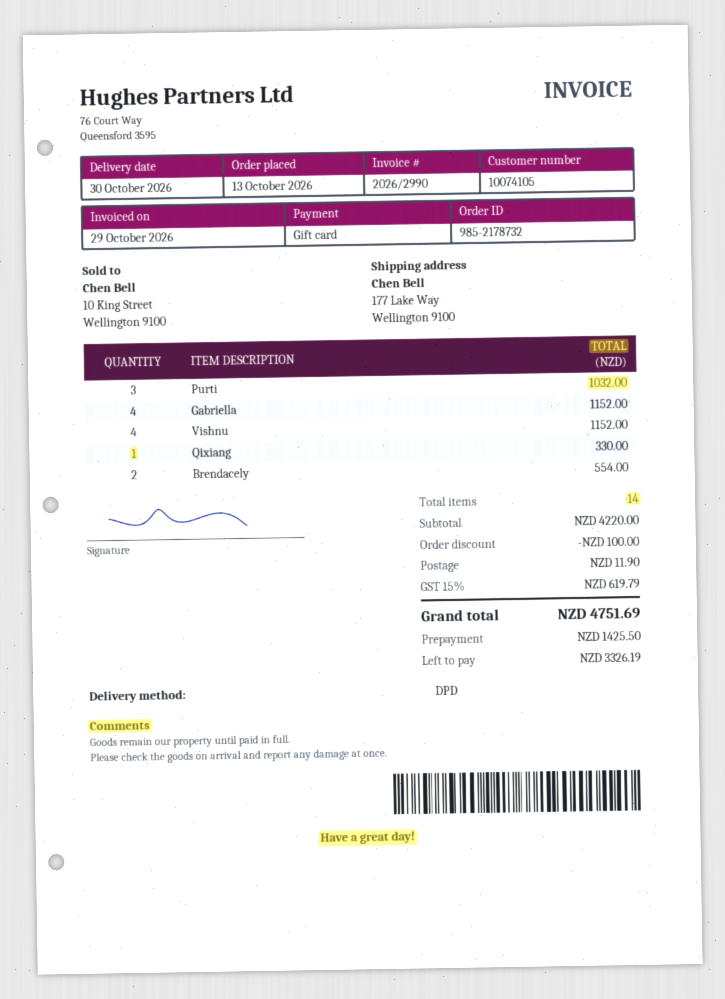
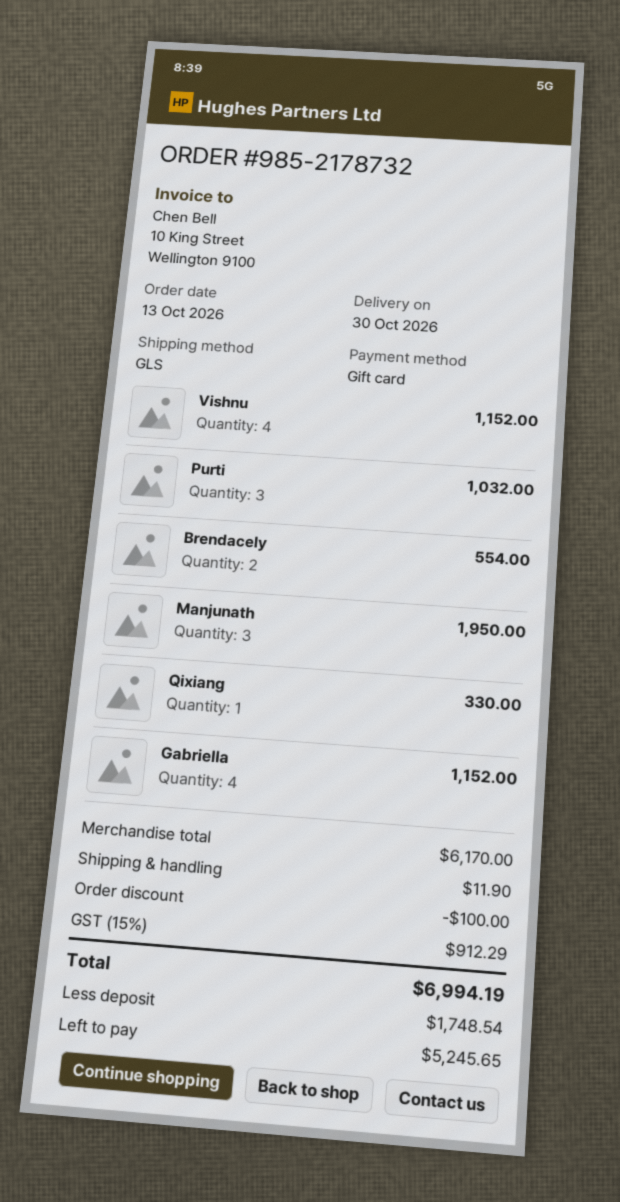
shipping method: DPD -> GLS
Manjunath: none -> 3 for 1950.00
subtotal: 4220.00 -> 6170.00
tax: 15% = 619.79 -> 15% = 912.29
total: 4751.69 -> 6994.19
deposit: 1425.50 -> 1748.54
balance: 3326.19 -> 5245.65

